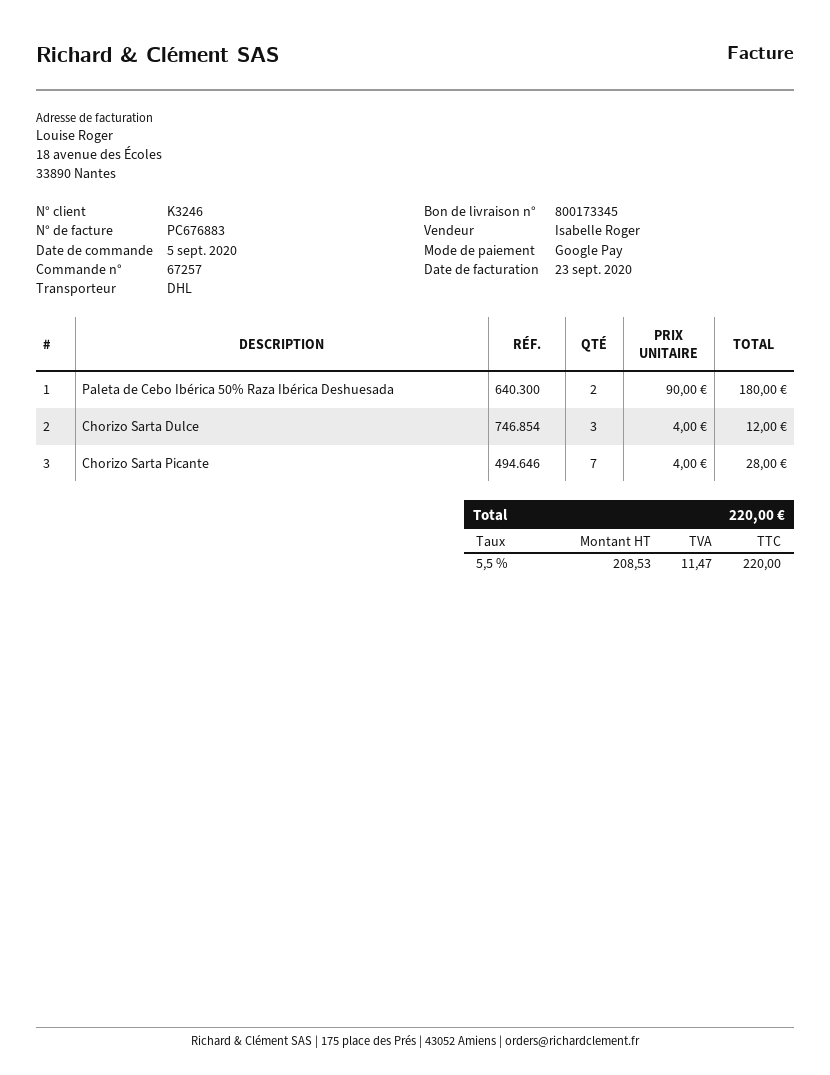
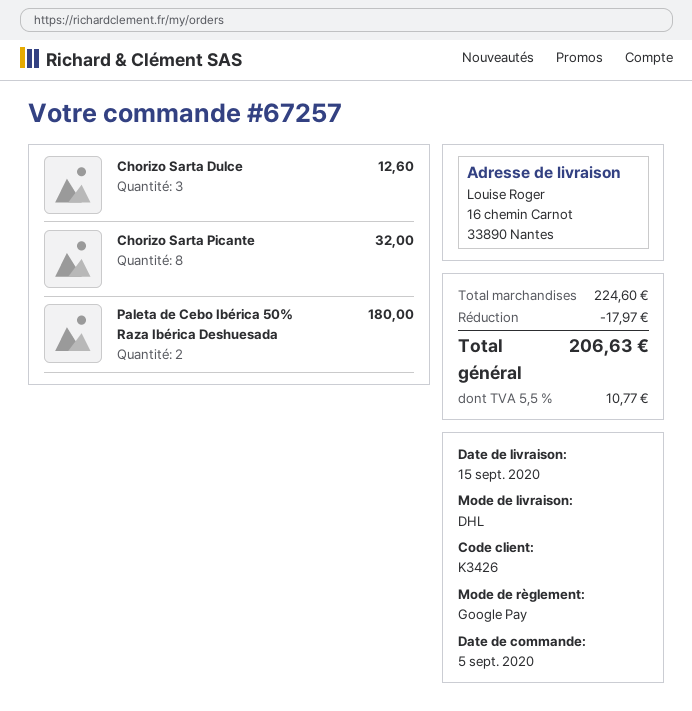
customer number: K3246 -> K3426
Chorizo Sarta Dulce: 3 for 12.00 -> 3 for 12.60
Chorizo Sarta Picante: 7 for 28.00 -> 8 for 32.00
discount: none -> 17.97
tax: 5.5% = 11.47 -> 5.5% = 10.77
total: 220.00 -> 206.63

